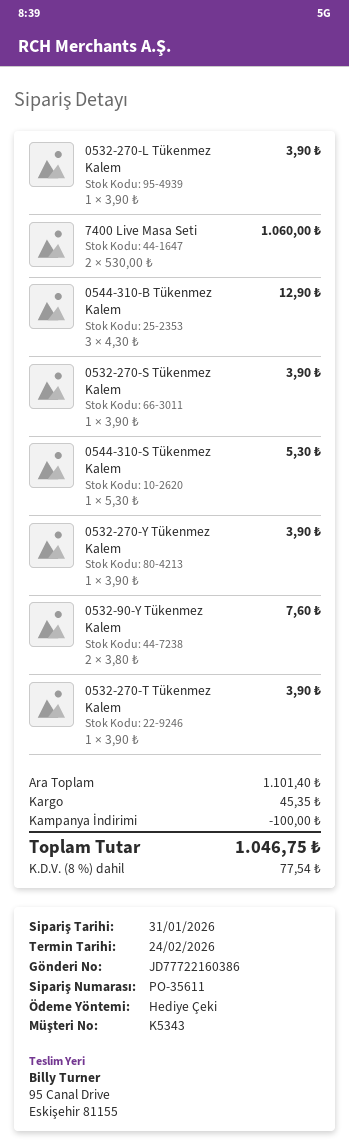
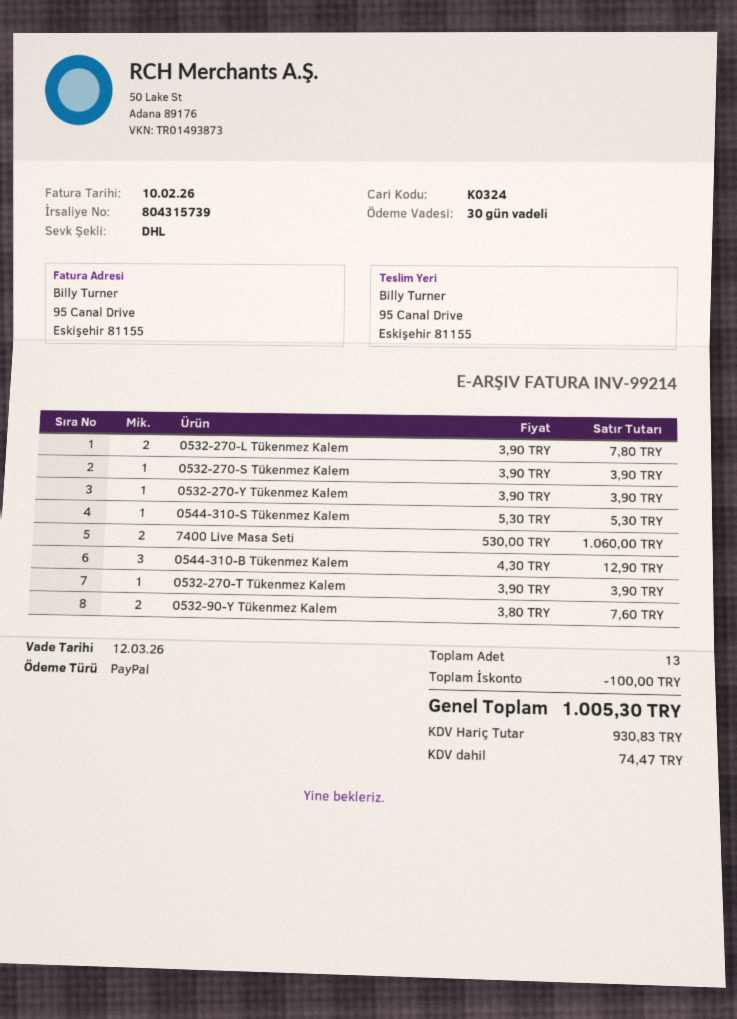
customer number: K5343 -> K0324
payment method: gift card -> PayPal
0532-270-L Tükenmez Kalem: 1 x 3.90 = 3.90 -> 2 x 3.90 = 7.80
shipping: 45.35 -> none
tax: 77.54 -> 74.47
total: 1046.75 -> 1005.30

